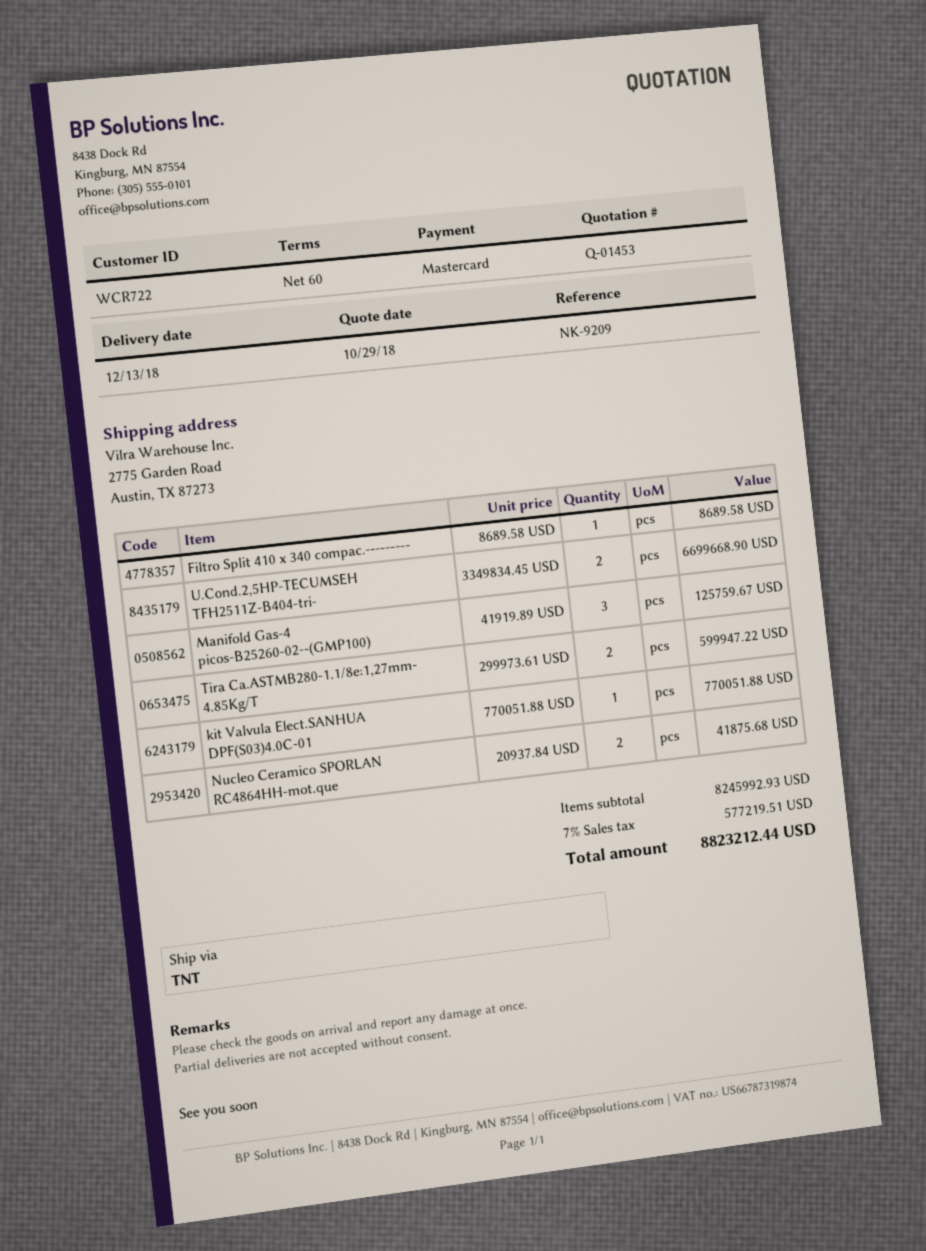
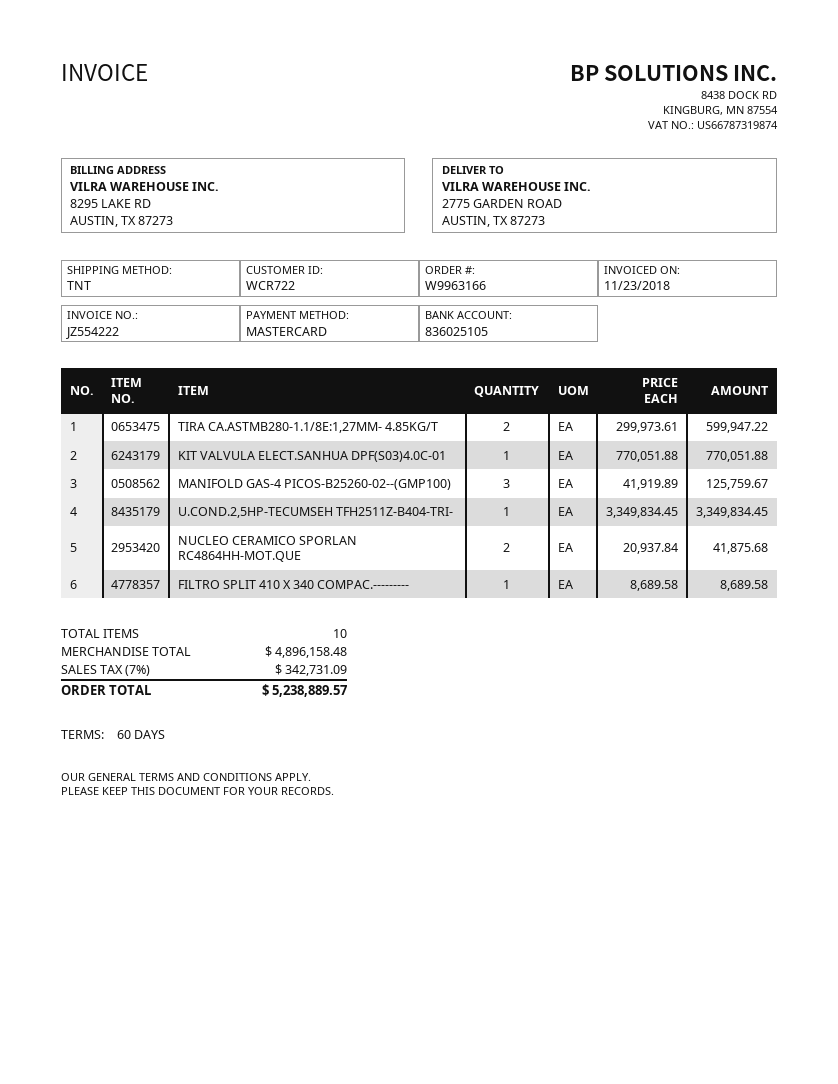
U.Cond.2,5HP-TECUMSEH TFH2511Z-B404-tri-: 2 x 3349834.45 = 6699668.90 -> 1 x 3349834.45 = 3349834.45
subtotal: 8245992.93 -> 4896158.48
tax: 7% = 577219.51 -> 7% = 342731.09
total: 8823212.44 -> 5238889.57

